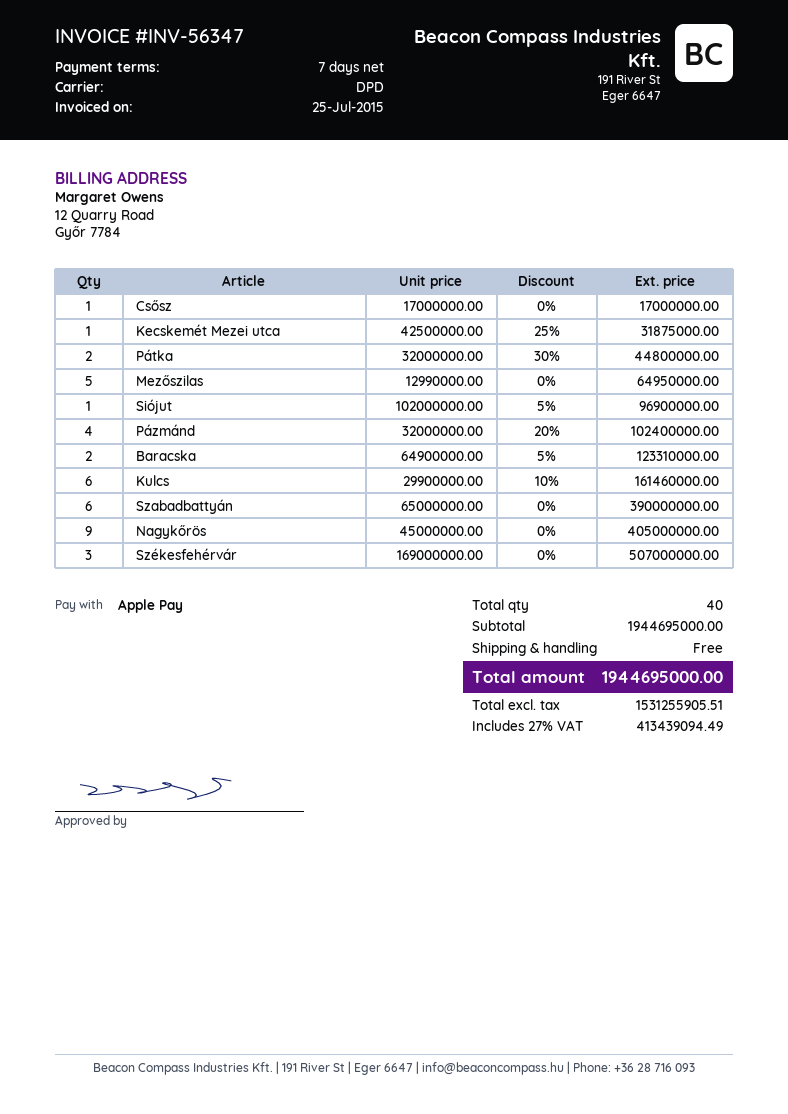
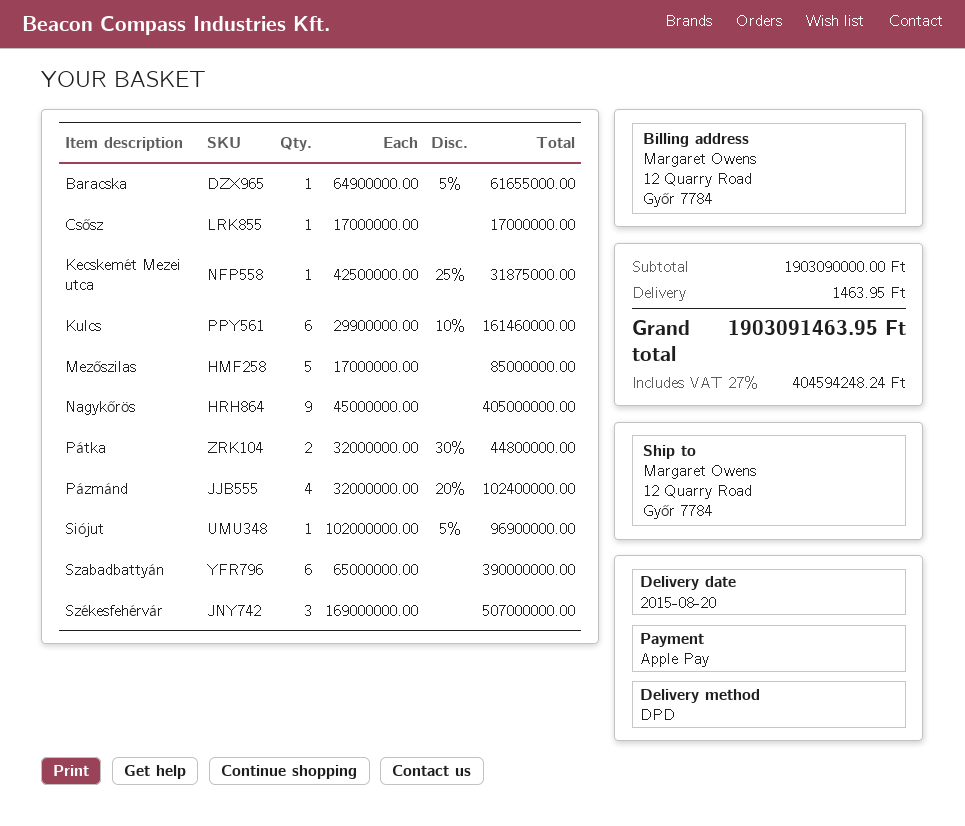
Mezőszilas: 5 x 12990000.00 = 64950000.00 -> 5 x 17000000.00 = 85000000.00
Baracska: 2 x 64900000.00 - 5% = 123310000.00 -> 1 x 64900000.00 - 5% = 61655000.00
subtotal: 1944695000.00 -> 1903090000.00
shipping: 0.00 -> 1463.95
tax: 27% = 413439094.49 -> 27% = 404594248.24
total: 1944695000.00 -> 1903091463.95

